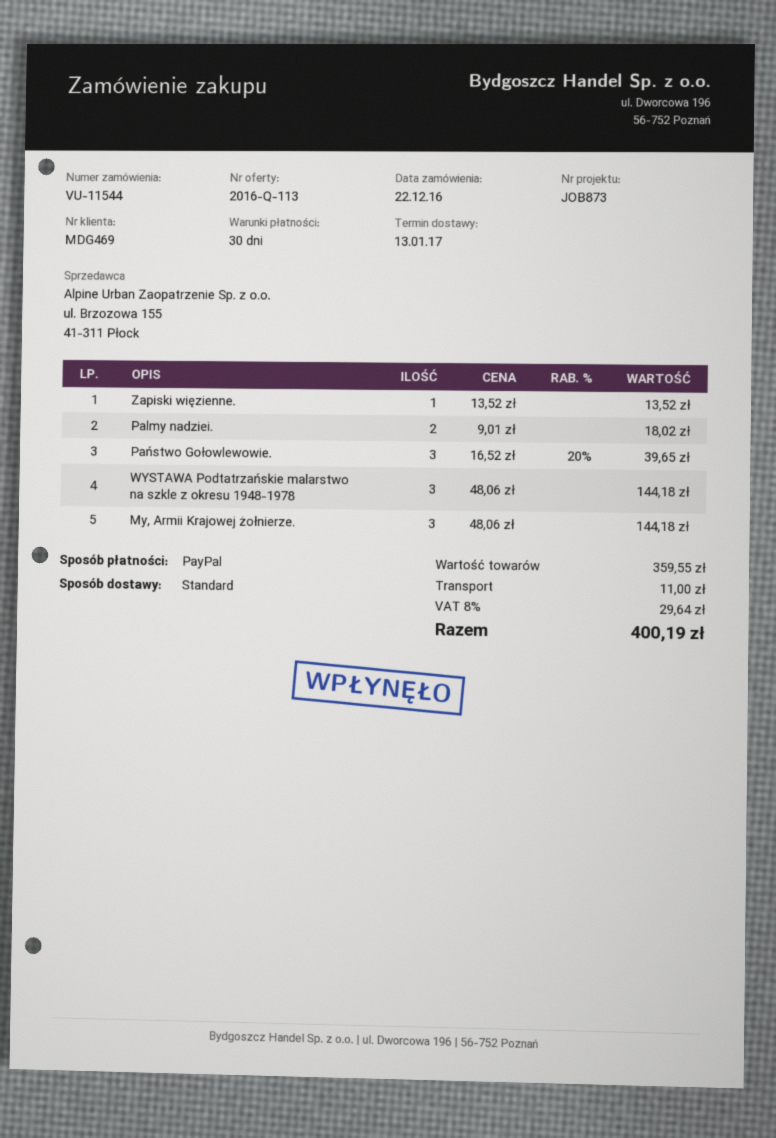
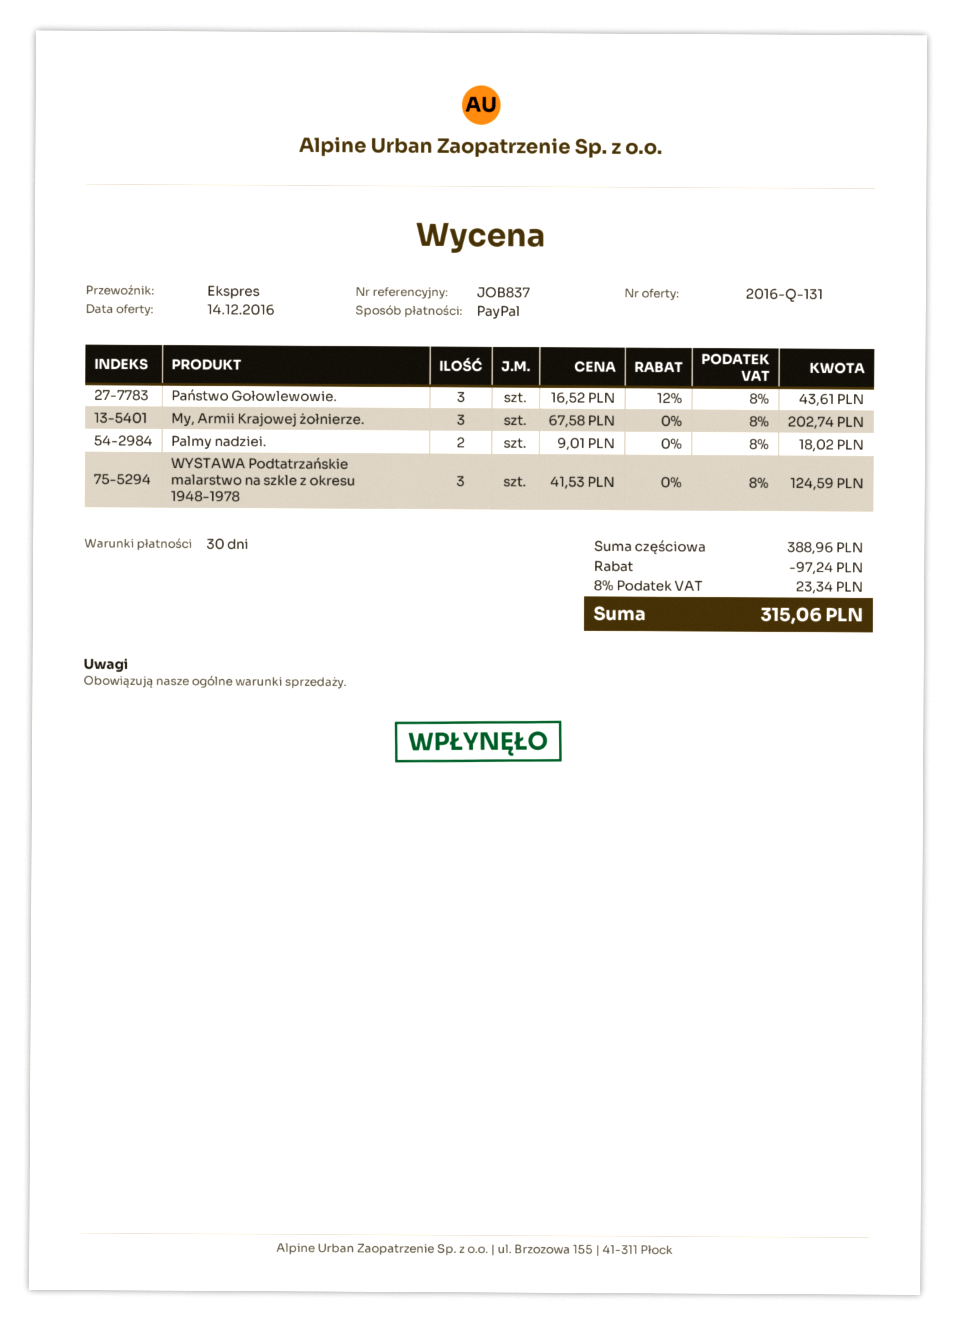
quote number: 2016-Q-113 -> 2016-Q-131
reference: JOB873 -> JOB837
shipping method: standard -> express
Zapiski więzienne.: 1 x 13.52 = 13.52 -> none
Państwo Gołowlewowie.: 3 x 16.52 - 20% = 39.65 -> 3 x 16.52 - 12% = 43.61
WYSTAWA Podtatrzańskie malarstwo na szkle z okresu 1948-1978: 3 x 48.06 = 144.18 -> 3 x 41.53 = 124.59
My, Armii Krajowej żołnierze.: 3 x 48.06 = 144.18 -> 3 x 67.58 = 202.74
subtotal: 359.55 -> 388.96
discount: none -> 97.24
shipping: 11.00 -> none
tax: 8% = 29.64 -> 8% = 23.34
total: 400.19 -> 315.06

